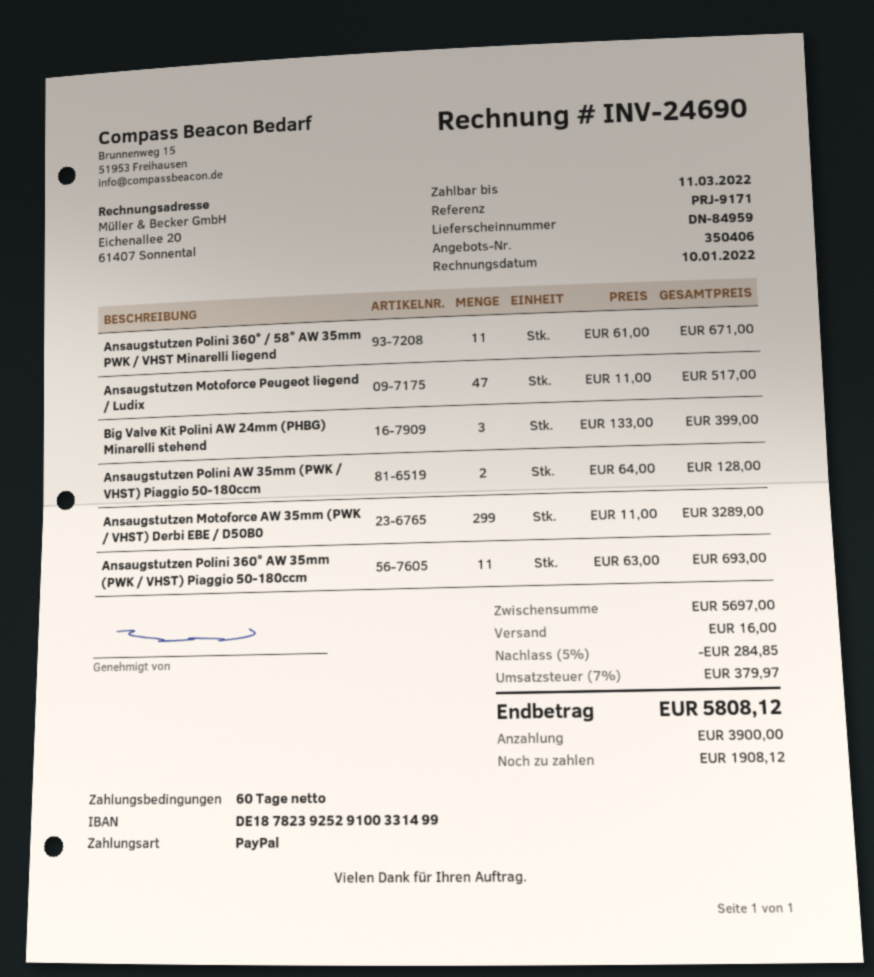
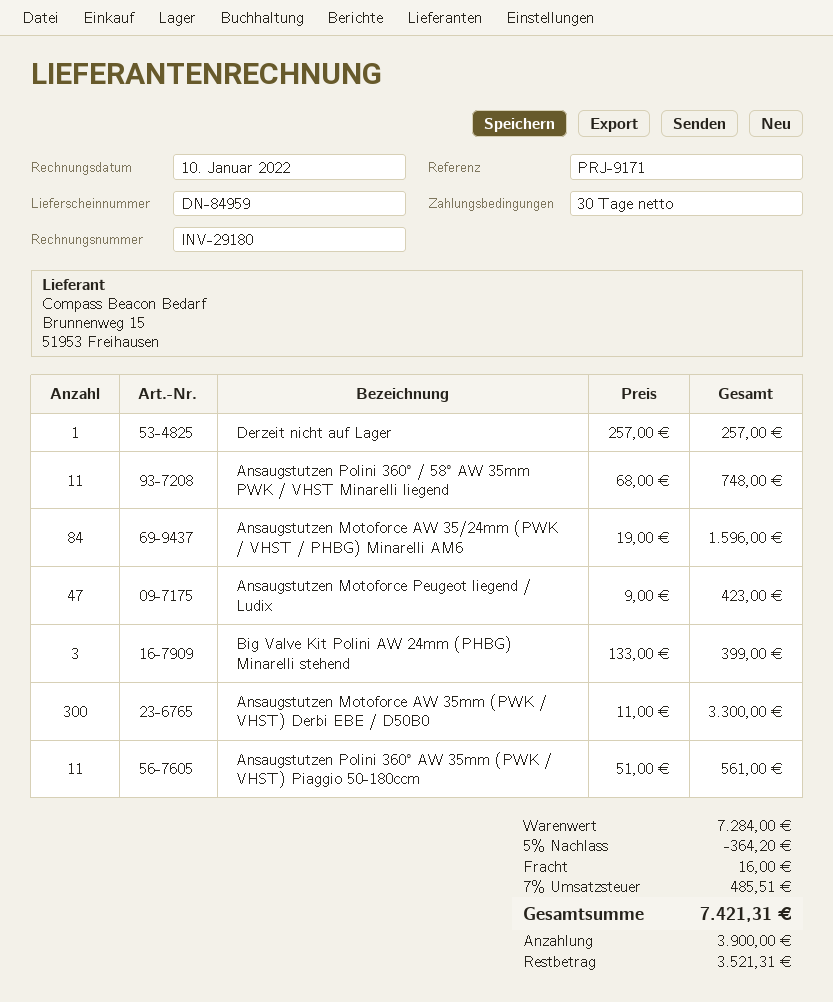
invoice number: INV-24690 -> INV-29180
payment terms: 60 days -> 30 days
Ansaugstutzen Polini 360° / 58° AW 35mm PWK / VHST Minarelli liegend: 11 x 61.00 = 671.00 -> 11 x 68.00 = 748.00
Ansaugstutzen Motoforce Peugeot liegend / Ludix: 47 x 11.00 = 517.00 -> 47 x 9.00 = 423.00
Ansaugstutzen Polini AW 35mm (PWK / VHST) Piaggio 50-180ccm: 2 x 64.00 = 128.00 -> none
Ansaugstutzen Motoforce AW 35mm (PWK / VHST) Derbi EBE / D50B0: 299 x 11.00 = 3289.00 -> 300 x 11.00 = 3300.00
Ansaugstutzen Polini 360° AW 35mm (PWK / VHST) Piaggio 50-180ccm: 11 x 63.00 = 693.00 -> 11 x 51.00 = 561.00
Derzeit nicht auf Lager: none -> 1 x 257.00 = 257.00
Ansaugstutzen Motoforce AW 35/24mm (PWK / VHST / PHBG) Minarelli AM6: none -> 84 x 19.00 = 1596.00
subtotal: 5697.00 -> 7284.00
discount: 5% = 284.85 -> 5% = 364.20
tax: 7% = 379.97 -> 7% = 485.51
total: 5808.12 -> 7421.31
balance: 1908.12 -> 3521.31

